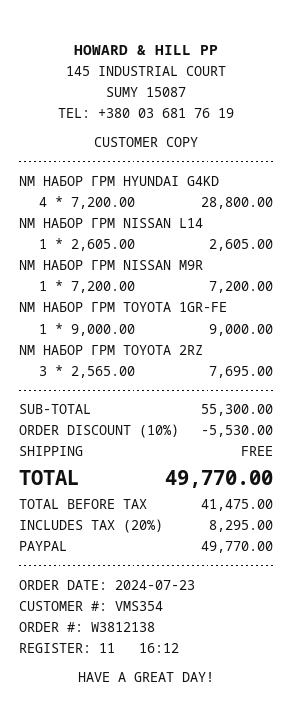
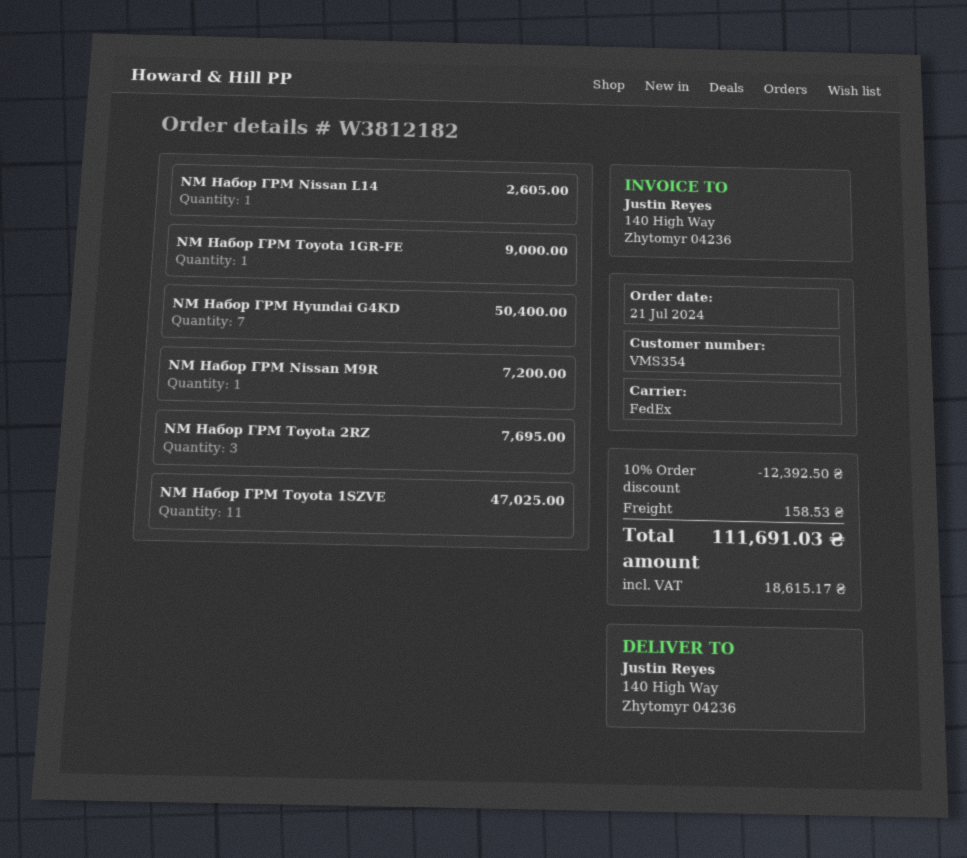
order number: W3812138 -> W3812182
order date: 2024-07-23 -> 2024-07-21
NM НАБОР ГРМ HYUNDAI G4KD: 4 for 28800.00 -> 7 for 50400.00
NM Набор ГРМ Toyota 1SZVE: none -> 11 for 47025.00
discount: 10% = 5530.00 -> 10% = 12392.50
shipping: 0.00 -> 158.53
tax: 8295.00 -> 18615.17
total: 49770.00 -> 111691.03

